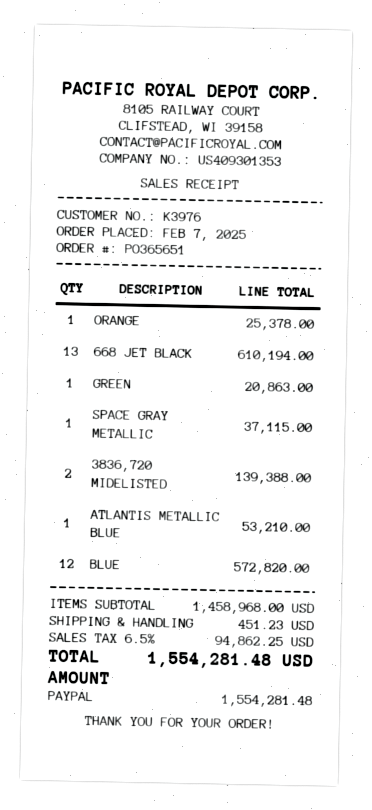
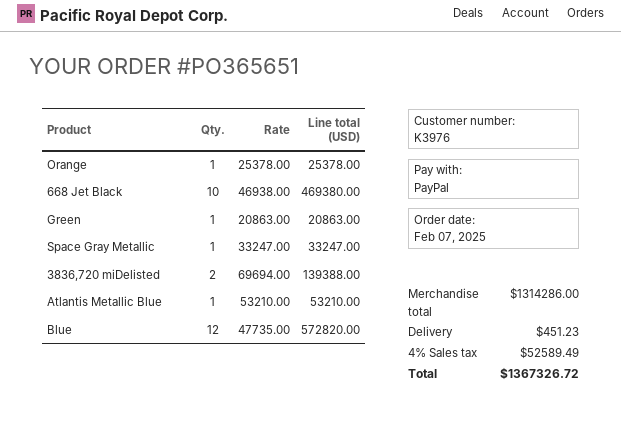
668 JET BLACK: 13 for 610194.00 -> 10 for 469380.00
SPACE GRAY METALLIC: 1 for 37115.00 -> 1 for 33247.00
subtotal: 1458968.00 -> 1314286.00
tax: 6.5% = 94862.25 -> 4% = 52589.49
total: 1554281.48 -> 1367326.72

